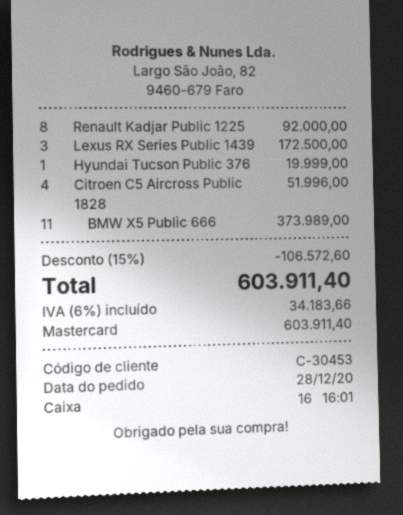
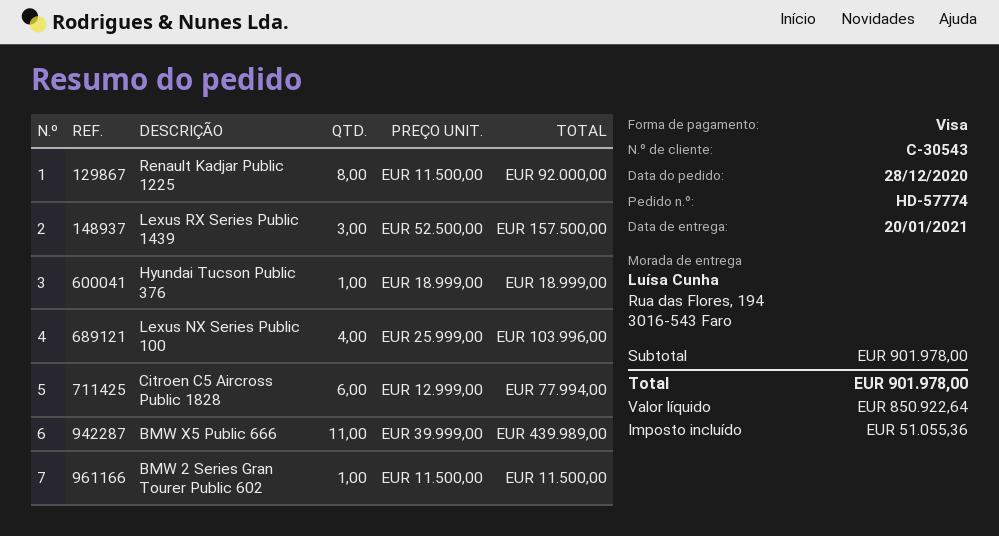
customer number: C-30453 -> C-30543
payment method: Mastercard -> Visa
Lexus RX Series Public 1439: 3 for 172500.00 -> 3 for 157500.00
Hyundai Tucson Public 376: 1 for 19999.00 -> 1 for 18999.00
Citroen C5 Aircross Public 1828: 4 for 51996.00 -> 6 for 77994.00
BMW X5 Public 666: 11 for 373989.00 -> 11 for 439989.00
Lexus NX Series Public 100: none -> 4 for 103996.00
BMW 2 Series Gran Tourer Public 602: none -> 1 for 11500.00
discount: 15% = 106572.60 -> none
tax: 34183.66 -> 51055.36
total: 603911.40 -> 901978.00

